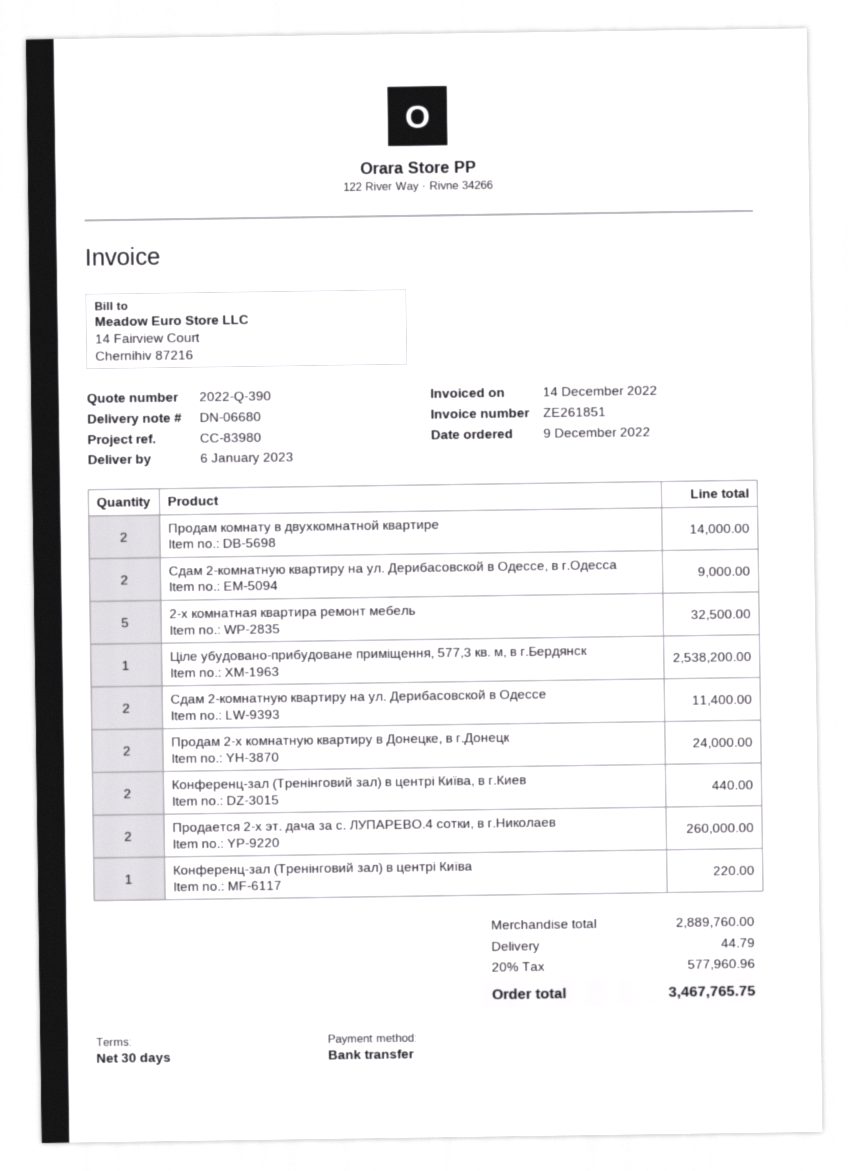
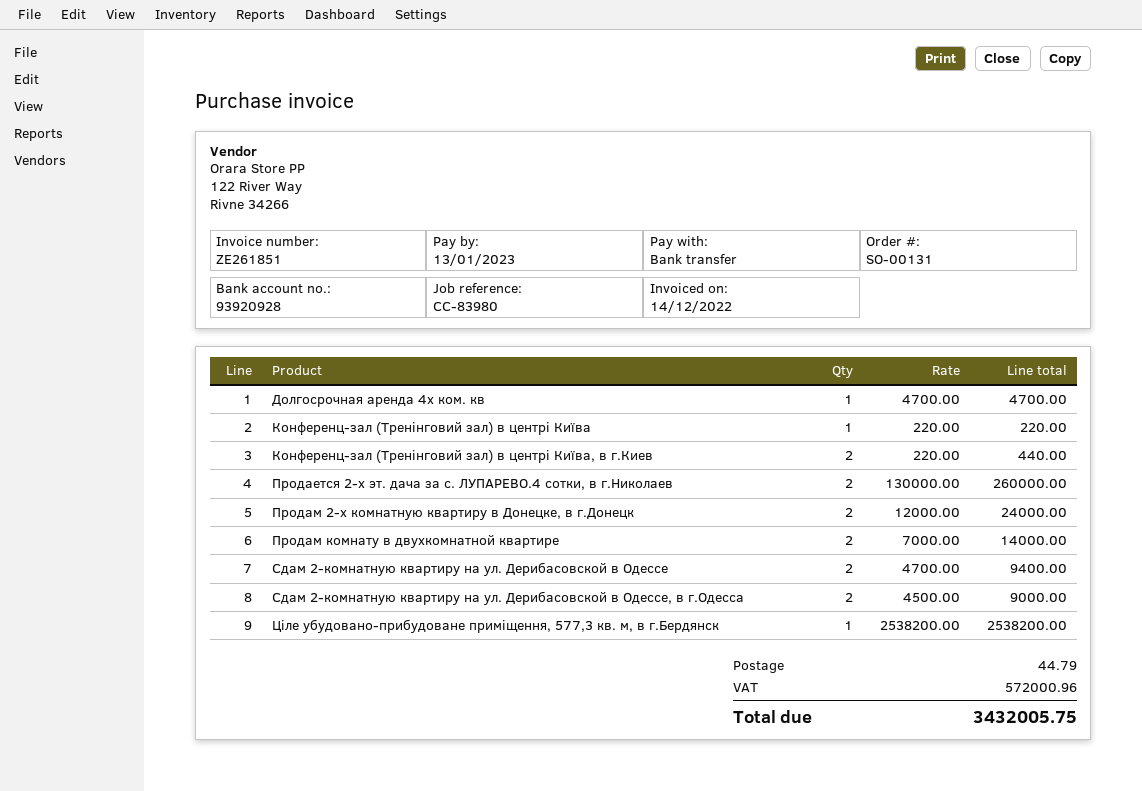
2-х комнатная квартира ремонт мебель: 5 for 32500.00 -> none
Сдам 2-комнатную квартиру на ул. Дерибасовской в Одессе: 2 for 11400.00 -> 2 for 9400.00
Долгосрочная аренда 4х ком. кв: none -> 1 for 4700.00
tax: 577960.96 -> 572000.96
total: 3467765.75 -> 3432005.75

